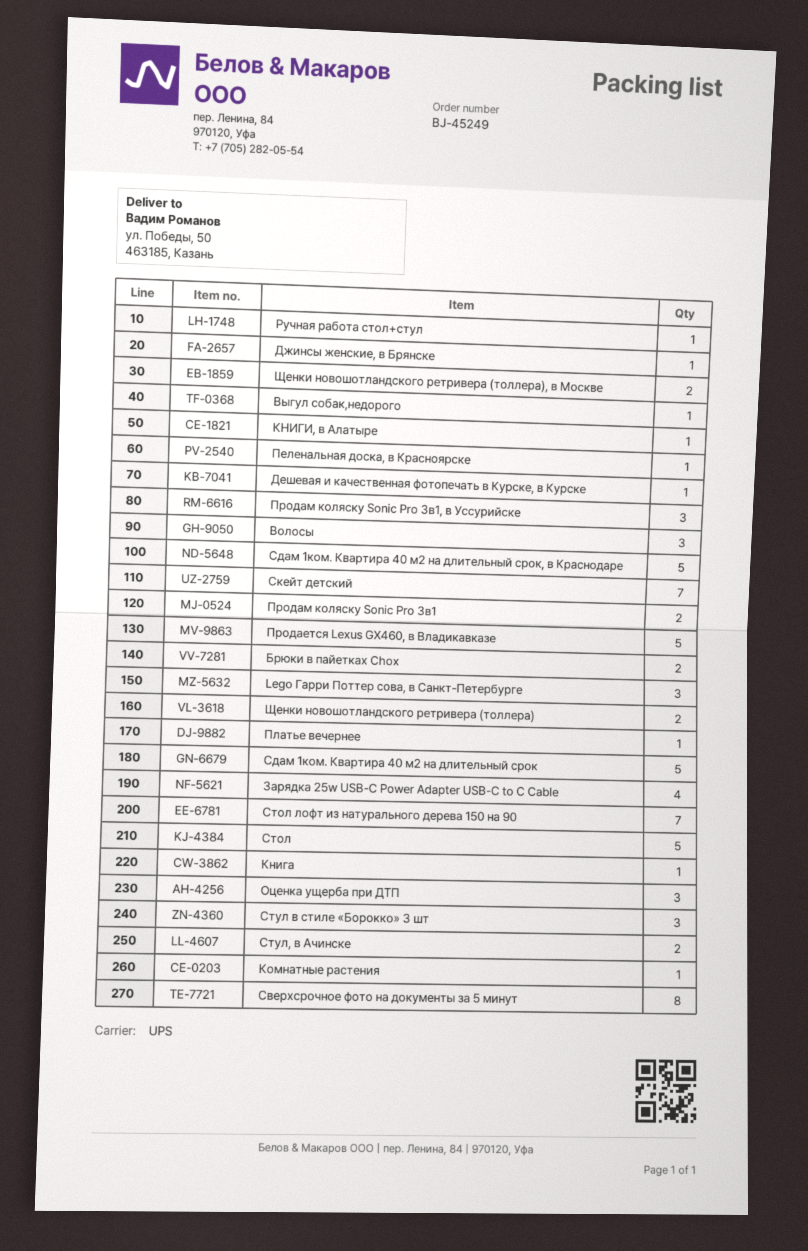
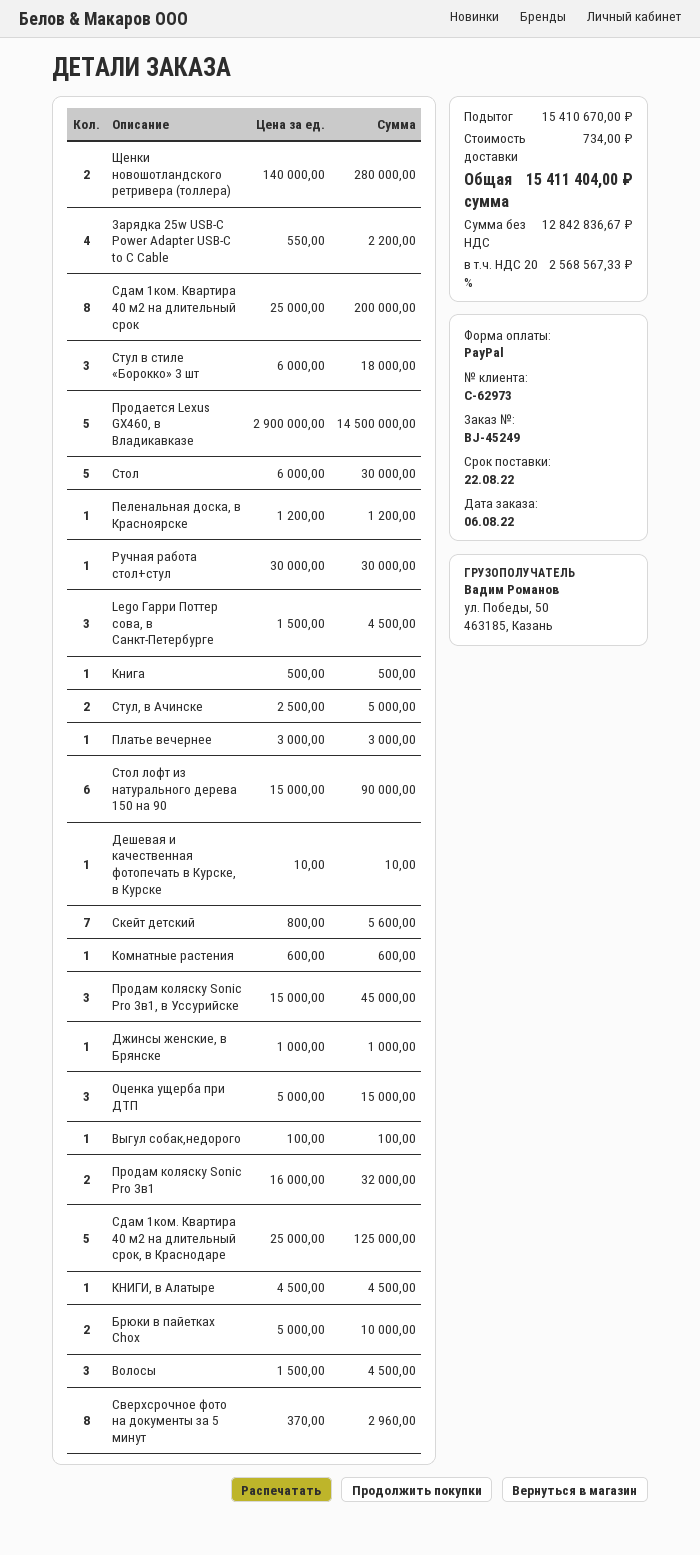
Щенки новошотландского ретривера (толлера), в Москве: 2 -> none
Сдам 1ком. Квартира 40 м2 на длительный срок: 5 -> 8
Стол лофт из натурального дерева 150 на 90: 7 -> 6

